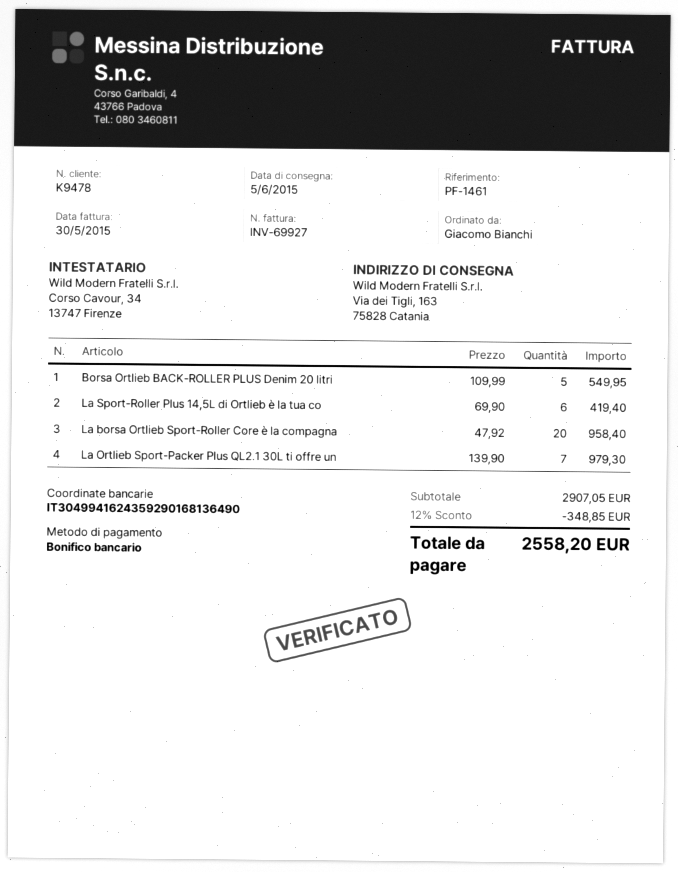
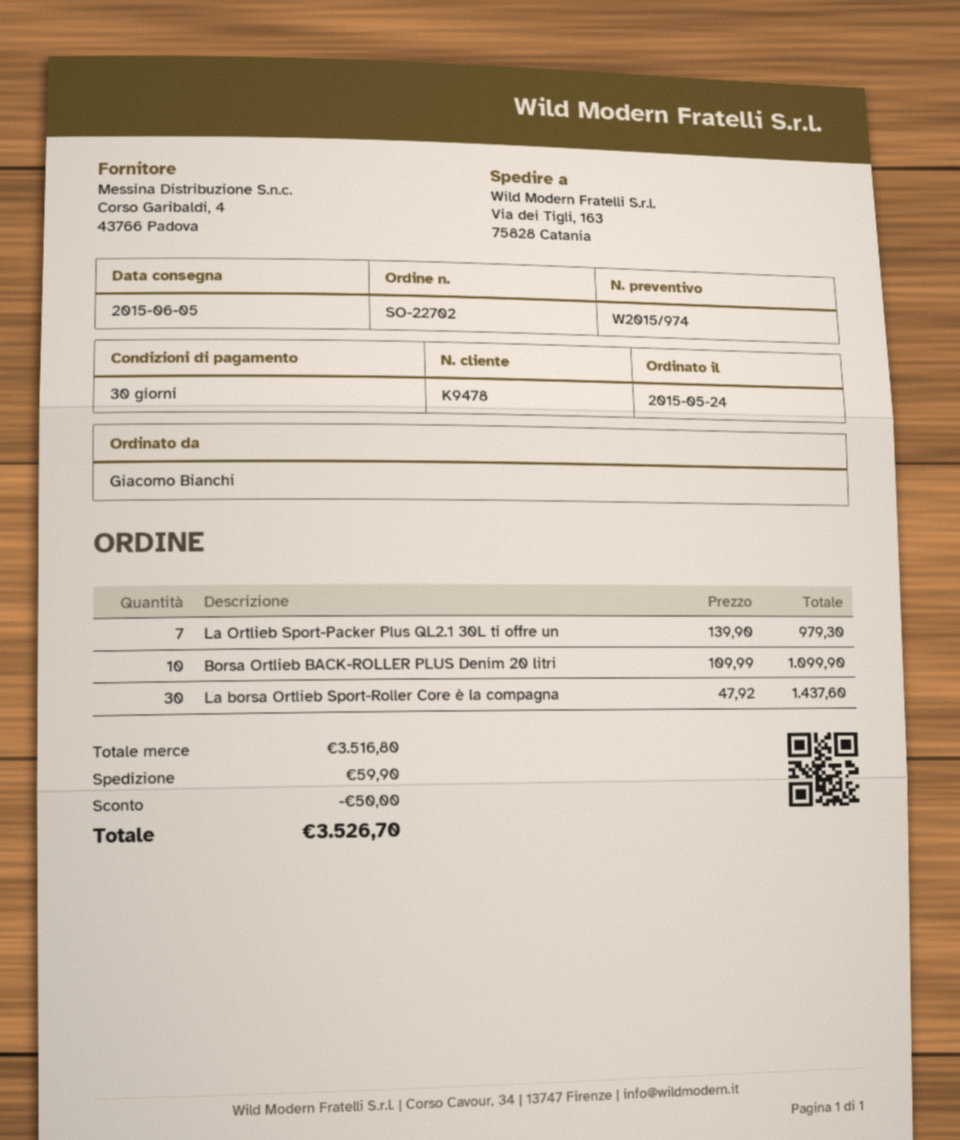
Borsa Ortlieb BACK-ROLLER PLUS Denim 20 litri: 5 x 109.99 = 549.95 -> 10 x 109.99 = 1099.90
La Sport-Roller Plus 14,5L di Ortlieb è la tua co: 6 x 69.90 = 419.40 -> none
La borsa Ortlieb Sport-Roller Core è la compagna: 20 x 47.92 = 958.40 -> 30 x 47.92 = 1437.60
subtotal: 2907.05 -> 3516.80
discount: 348.85 -> 50.00
shipping: none -> 59.90
total: 2558.20 -> 3526.70

